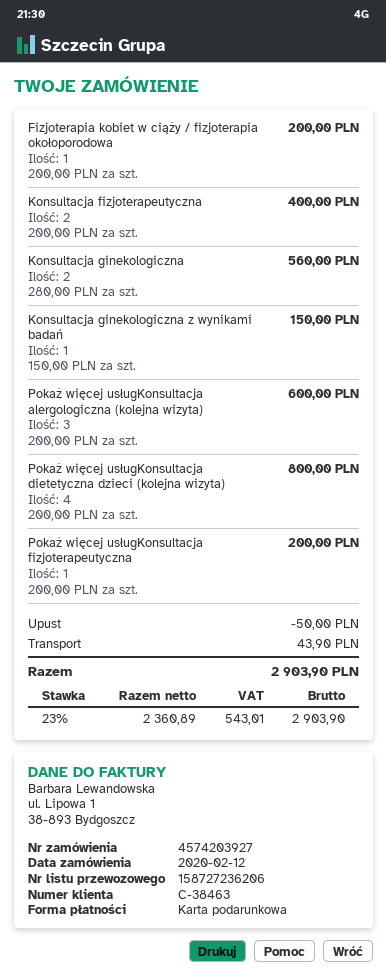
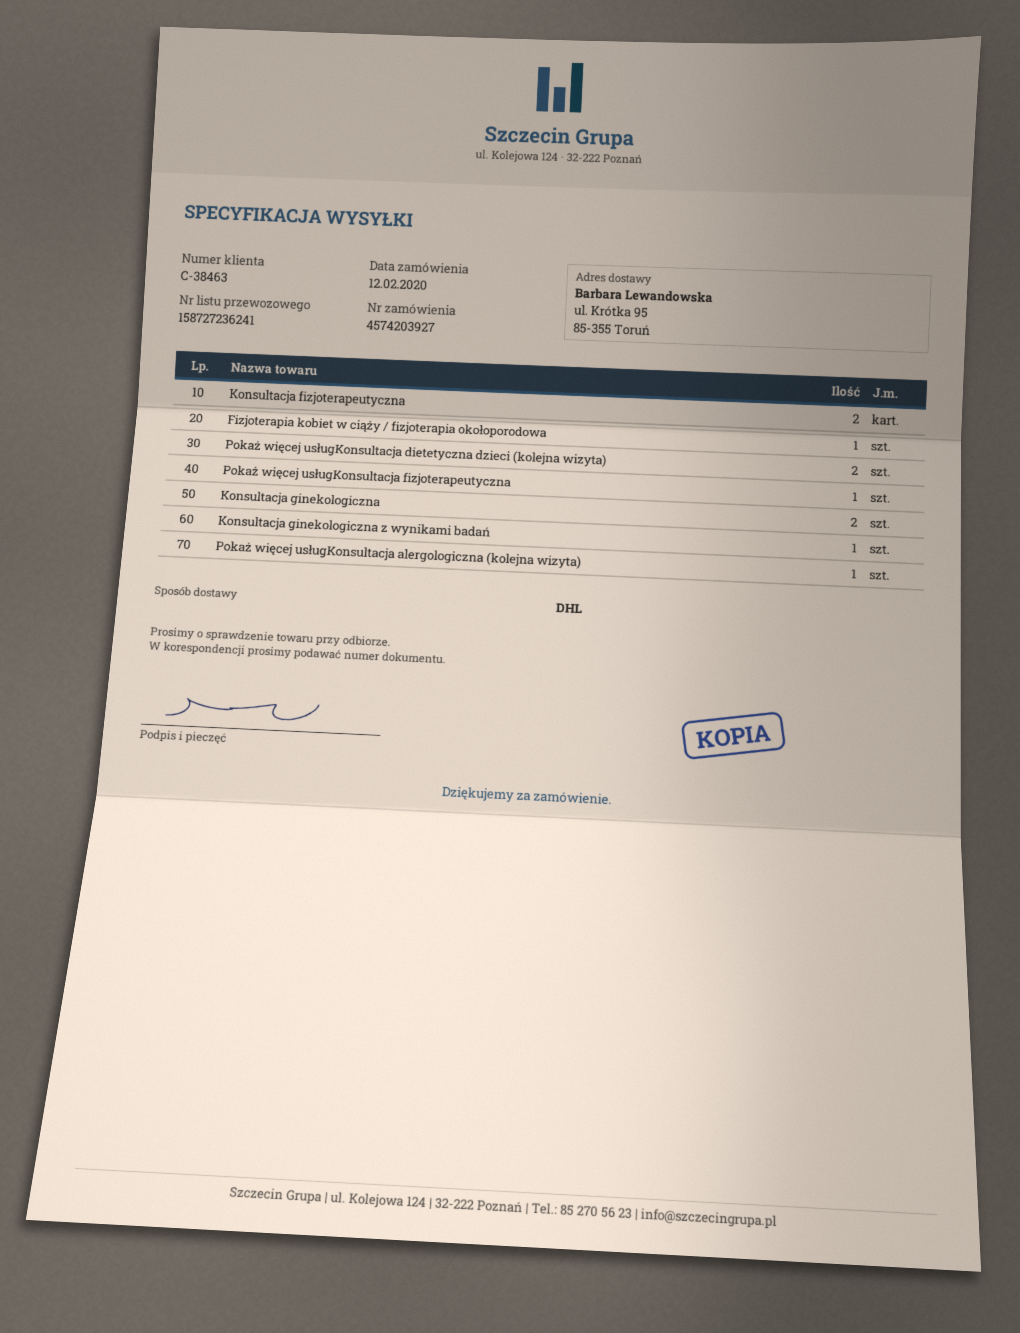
tracking number: 158727236206 -> 158727236241
Pokaż więcej usługKonsultacja alergologiczna (kolejna wizyta): 3 -> 1
Pokaż więcej usługKonsultacja dietetyczna dzieci (kolejna wizyta): 4 -> 2

